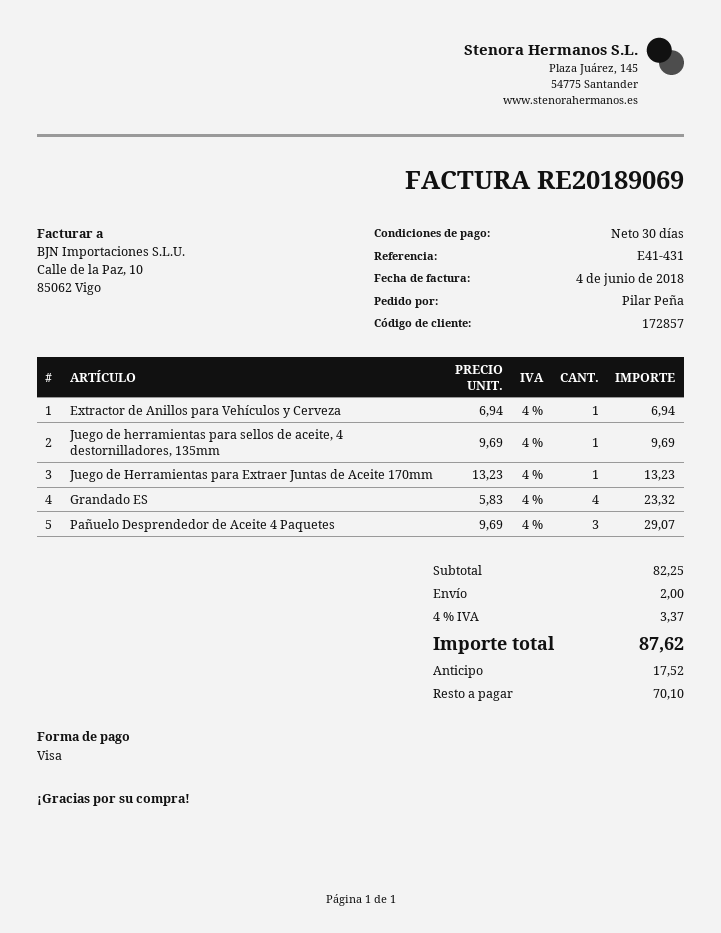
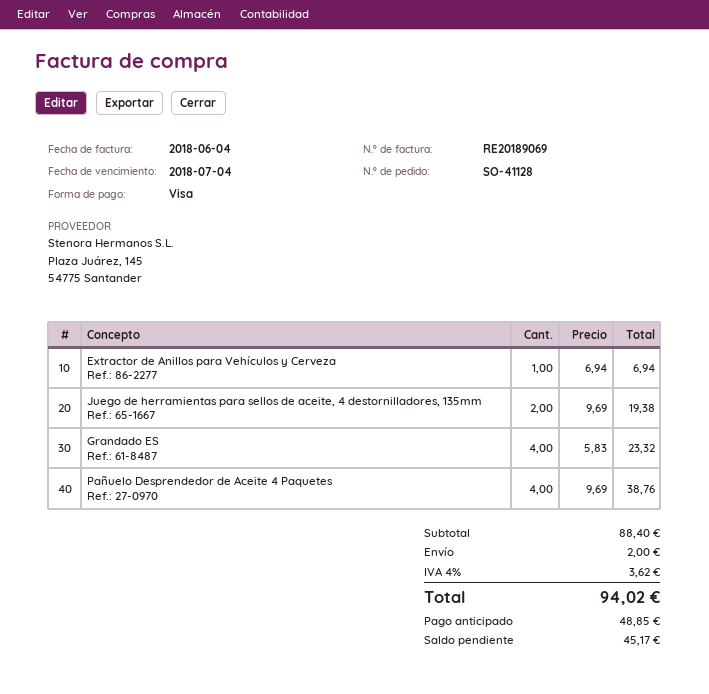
Juego de herramientas para sellos de aceite, 4 destornilladores, 135mm: 1 x 9.69 = 9.69 -> 2 x 9.69 = 19.38
Juego de Herramientas para Extraer Juntas de Aceite 170mm: 1 x 13.23 = 13.23 -> none
Pañuelo Desprendedor de Aceite 4 Paquetes: 3 x 9.69 = 29.07 -> 4 x 9.69 = 38.76
subtotal: 82.25 -> 88.40
tax: 4% = 3.37 -> 4% = 3.62
total: 87.62 -> 94.02
deposit: 17.52 -> 48.85
balance: 70.10 -> 45.17

